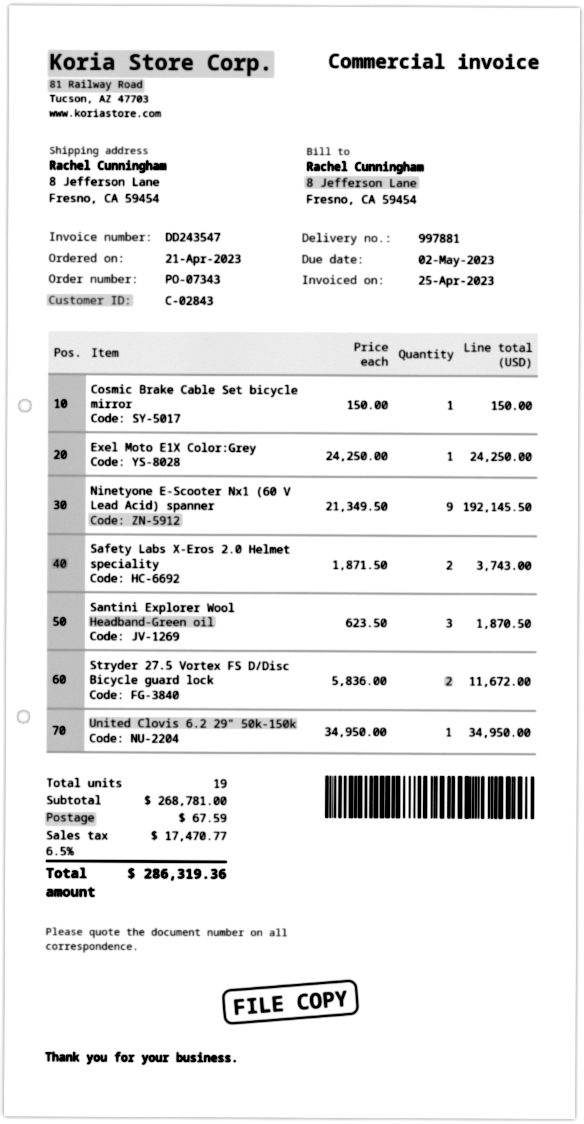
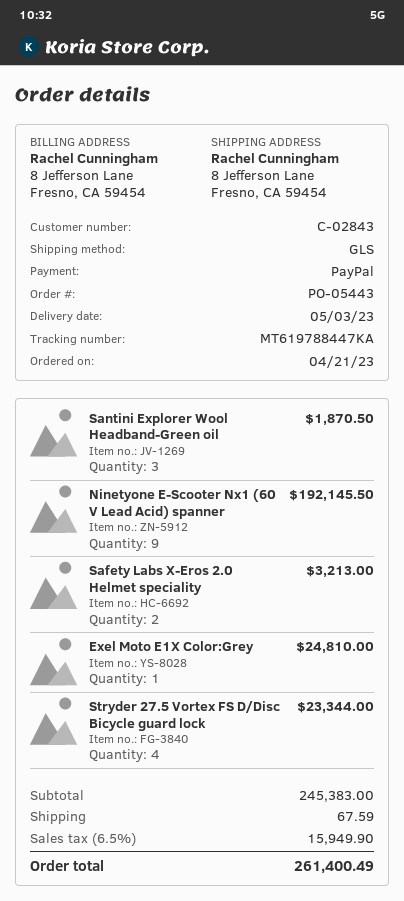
order number: PO-07343 -> PO-05443
Cosmic Brake Cable Set bicycle mirror: 1 for 150.00 -> none
Exel Moto E1X Color:Grey: 1 for 24250.00 -> 1 for 24810.00
Safety Labs X-Eros 2.0 Helmet speciality: 2 for 3743.00 -> 2 for 3213.00
Stryder 27.5 Vortex FS D/Disc Bicycle guard lock: 2 for 11672.00 -> 4 for 23344.00
United Clovis 6.2 29" 50k-150k: 1 for 34950.00 -> none
subtotal: 268781.00 -> 245383.00
tax: 6.5% = 17470.77 -> 6.5% = 15949.90
total: 286319.36 -> 261400.49

